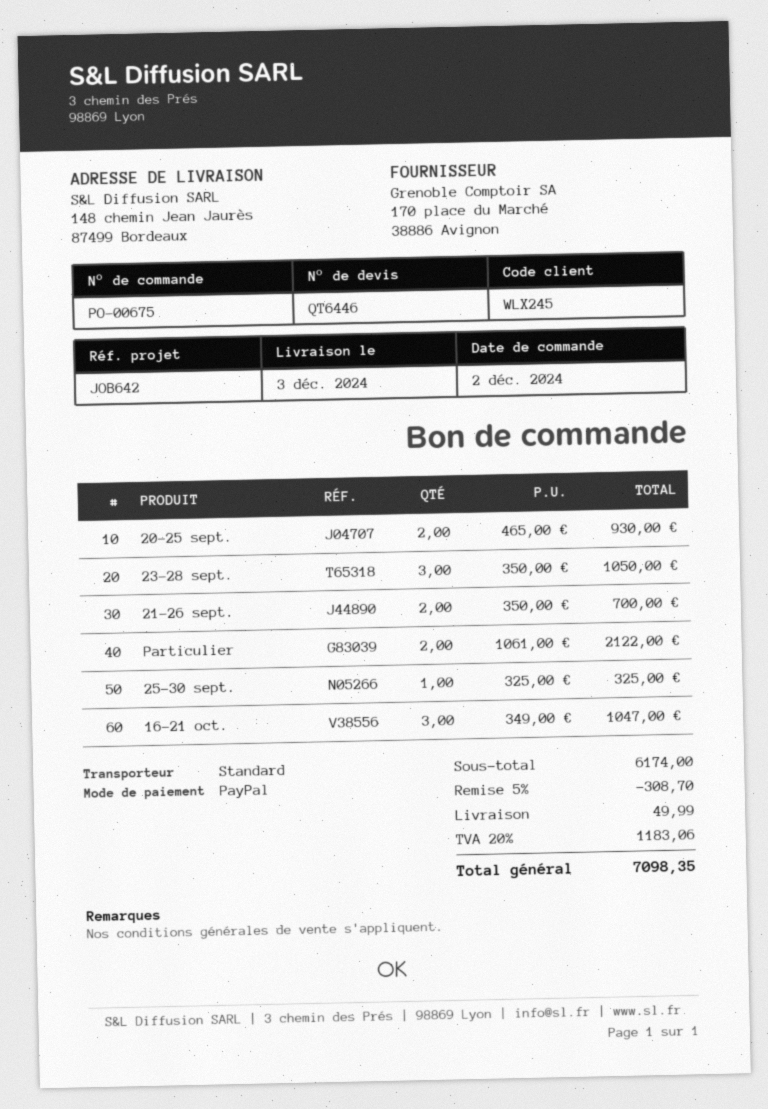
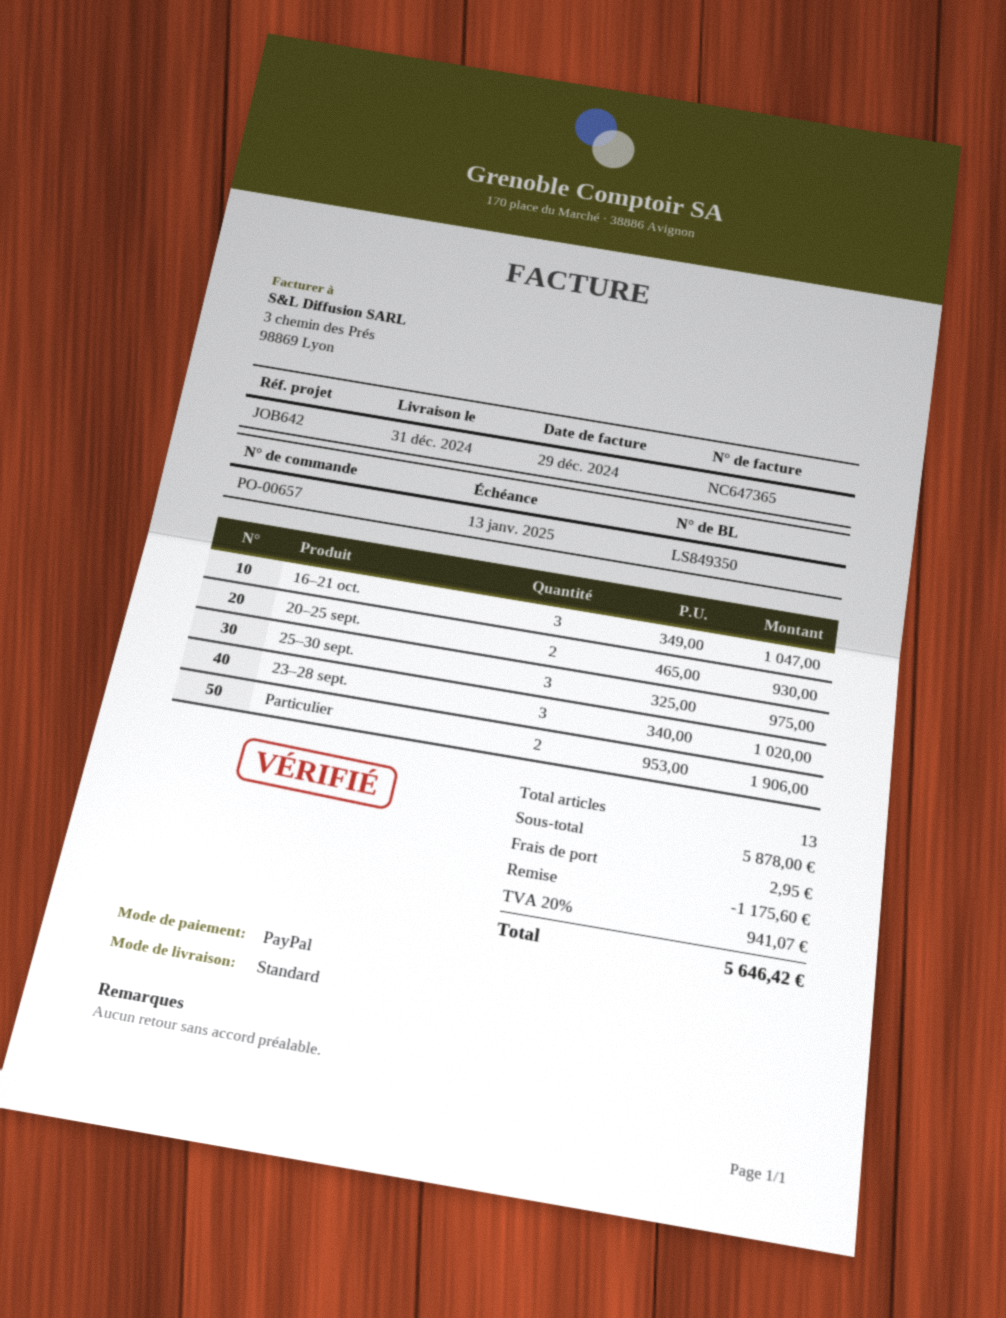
order number: PO-00675 -> PO-00657
delivery date: 2024-12-03 -> 2024-12-31
23–28 sept.: 3 x 350.00 = 1050.00 -> 3 x 340.00 = 1020.00
21–26 sept.: 2 x 350.00 = 700.00 -> none
Particulier: 2 x 1061.00 = 2122.00 -> 2 x 953.00 = 1906.00
25–30 sept.: 1 x 325.00 = 325.00 -> 3 x 325.00 = 975.00
subtotal: 6174.00 -> 5878.00
discount: 308.70 -> 1175.60
shipping: 49.99 -> 2.95
tax: 20% = 1183.06 -> 20% = 941.07
total: 7098.35 -> 5646.42

